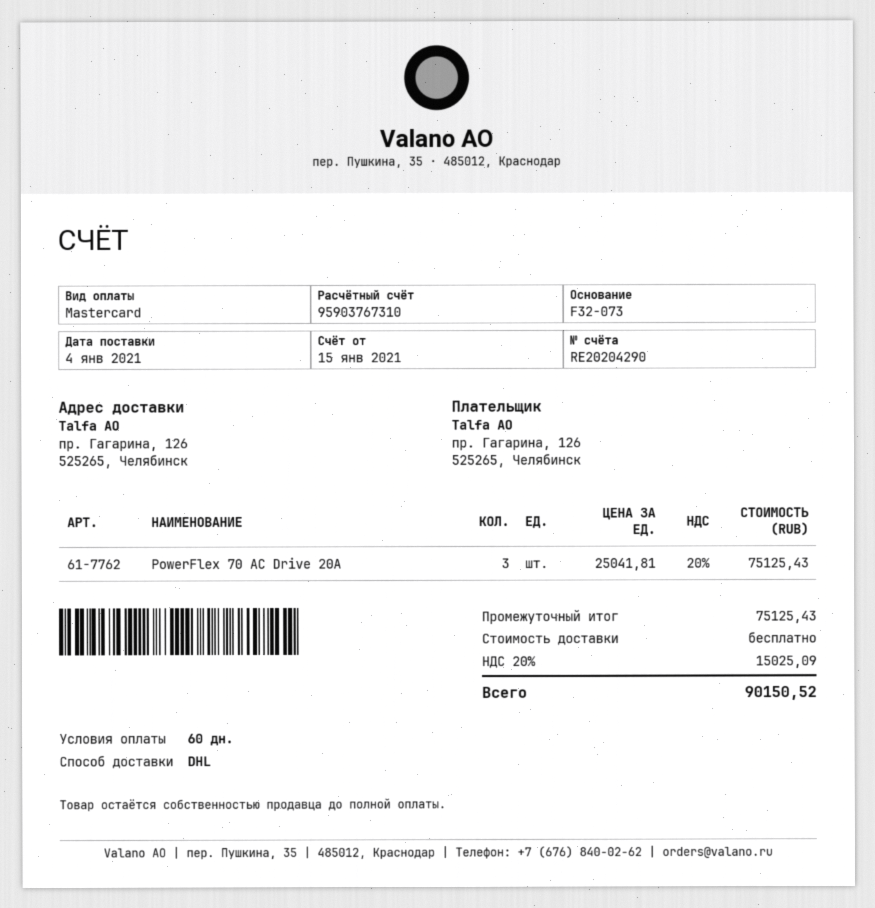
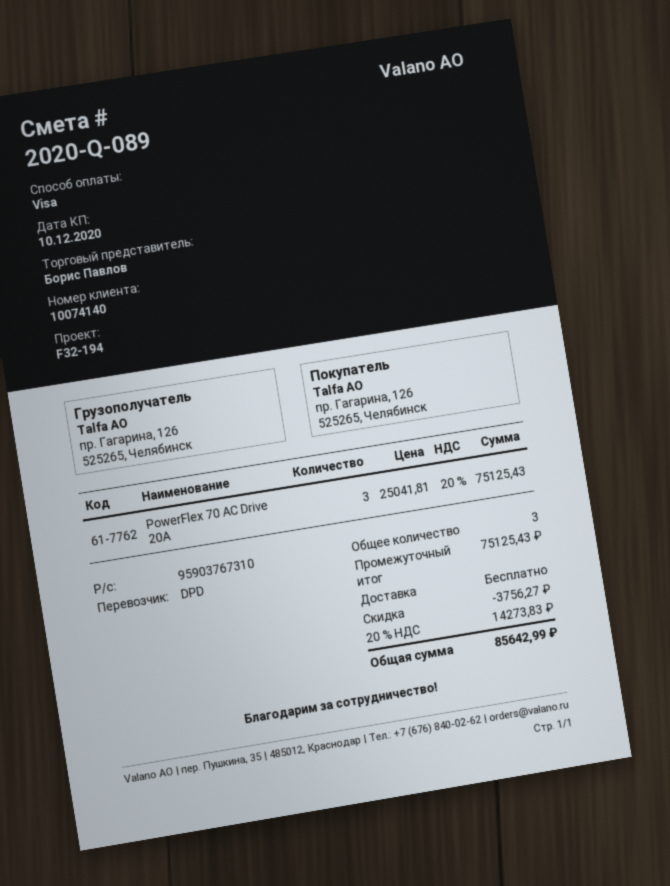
reference: F32-073 -> F32-194
payment method: Mastercard -> Visa
shipping method: DHL -> DPD
discount: none -> 3756.27
tax: 20% = 15025.09 -> 20% = 14273.83
total: 90150.52 -> 85642.99

